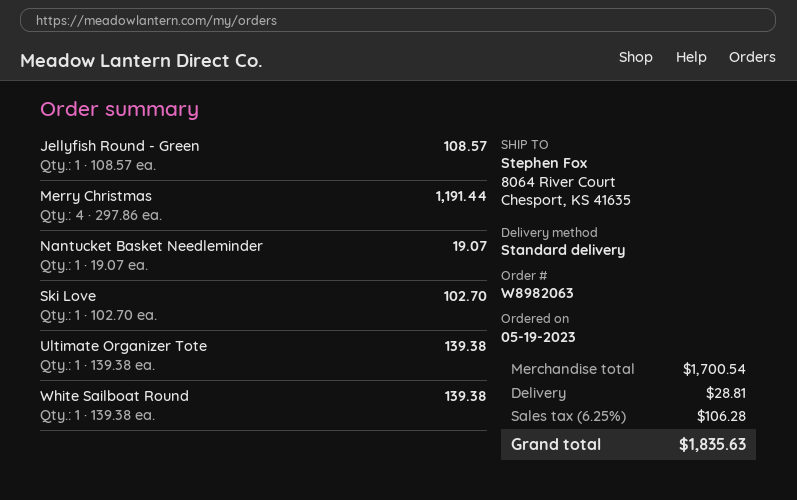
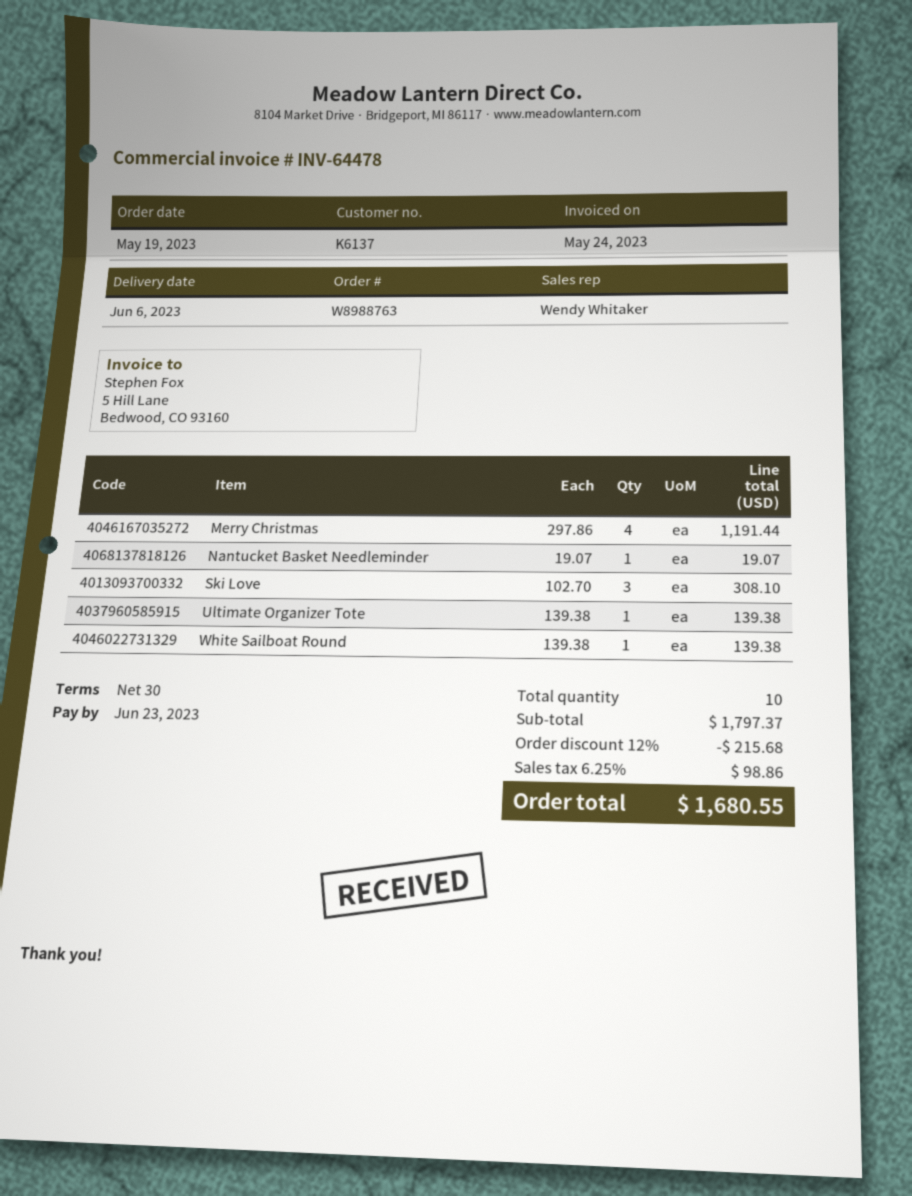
order number: W8982063 -> W8988763
Jellyfish Round - Green: 1 x 108.57 = 108.57 -> none
Ski Love: 1 x 102.70 = 102.70 -> 3 x 102.70 = 308.10
subtotal: 1700.54 -> 1797.37
discount: none -> 12% = 215.68
shipping: 28.81 -> none
tax: 6.25% = 106.28 -> 6.25% = 98.86
total: 1835.63 -> 1680.55

